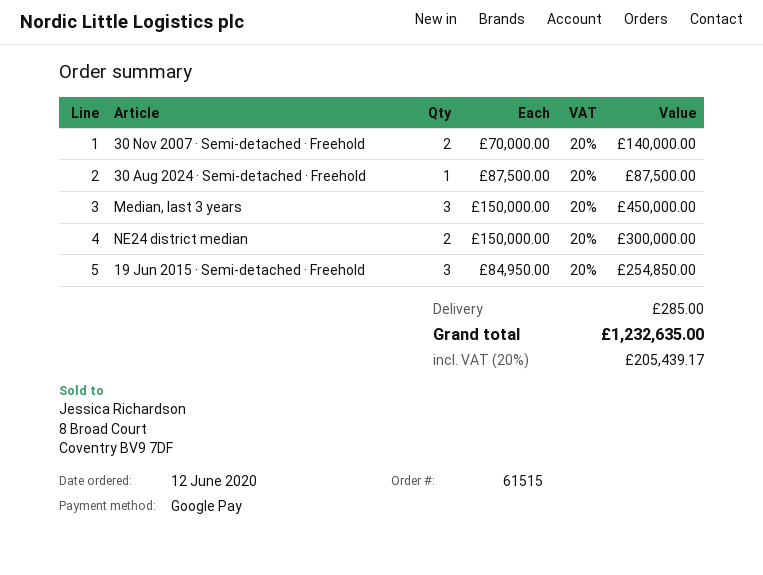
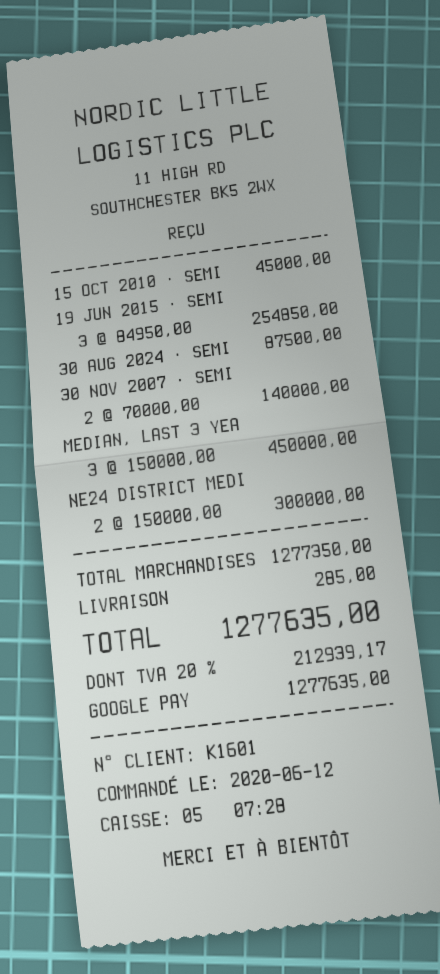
15 OCT 2010 · SEMI: none -> 1 x 45000.00 = 45000.00
tax: 20% = 205439.17 -> 20% = 212939.17
total: 1232635.00 -> 1277635.00

